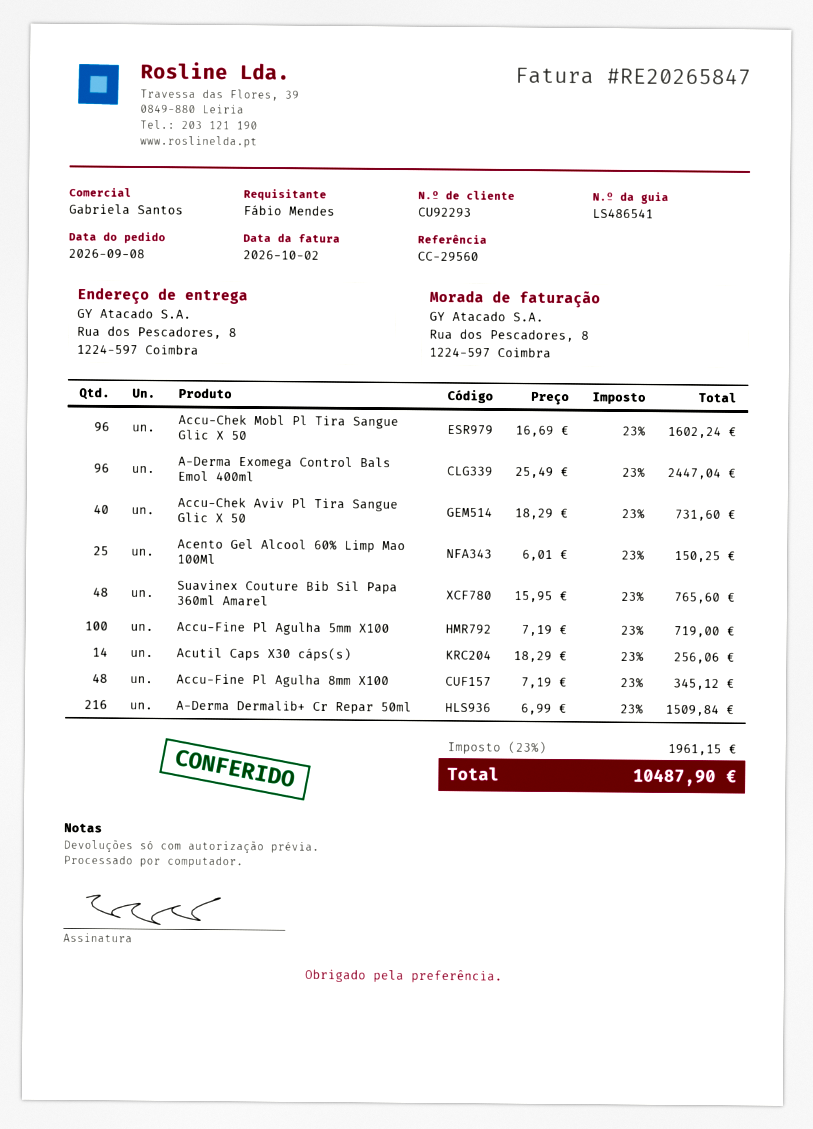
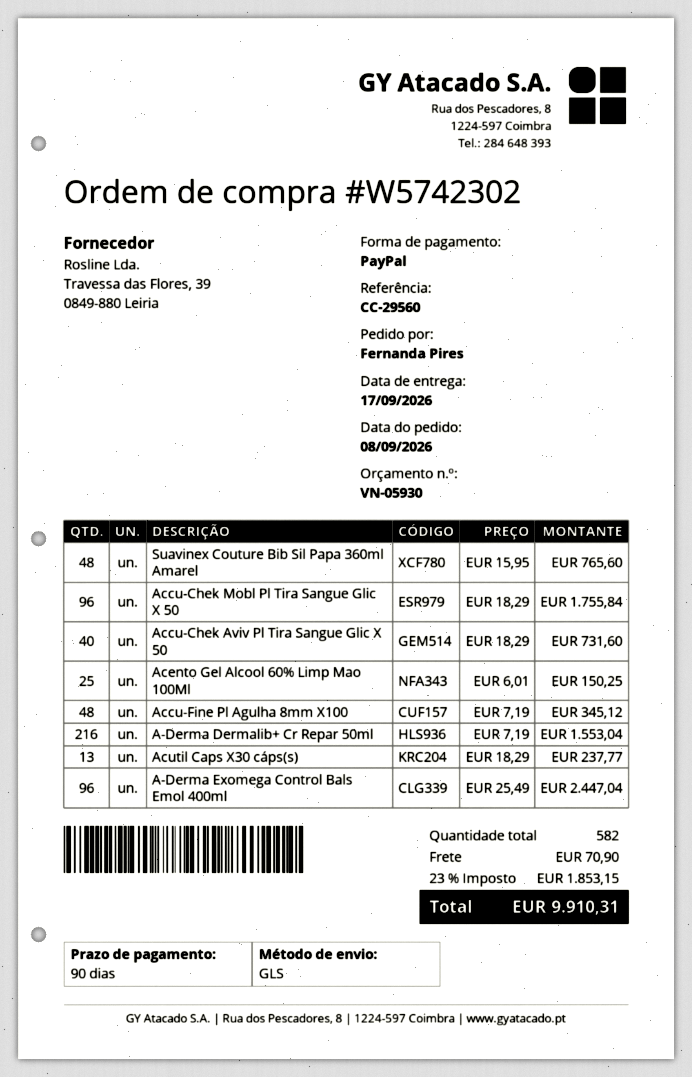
ordered by: Fábio Mendes -> Fernanda Pires
Accu-Chek Mobl Pl Tira Sangue Glic X 50: 96 x 16.69 = 1602.24 -> 96 x 18.29 = 1755.84
Accu-Fine Pl Agulha 5mm X100: 100 x 7.19 = 719.00 -> none
Acutil Caps X30 cáps(s): 14 x 18.29 = 256.06 -> 13 x 18.29 = 237.77
A-Derma Dermalib+ Cr Repar 50ml: 216 x 6.99 = 1509.84 -> 216 x 7.19 = 1553.04
shipping: none -> 70.90
tax: 23% = 1961.15 -> 23% = 1853.15
total: 10487.90 -> 9910.31

